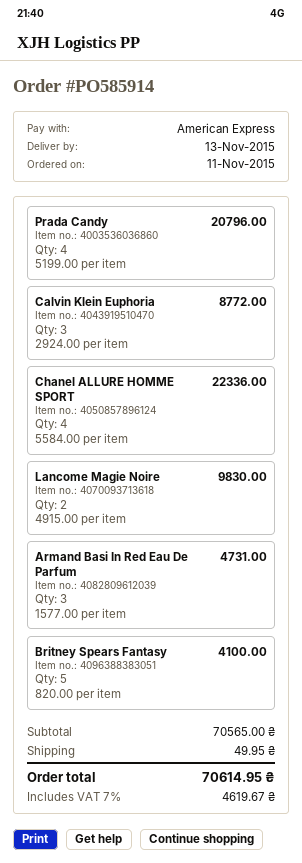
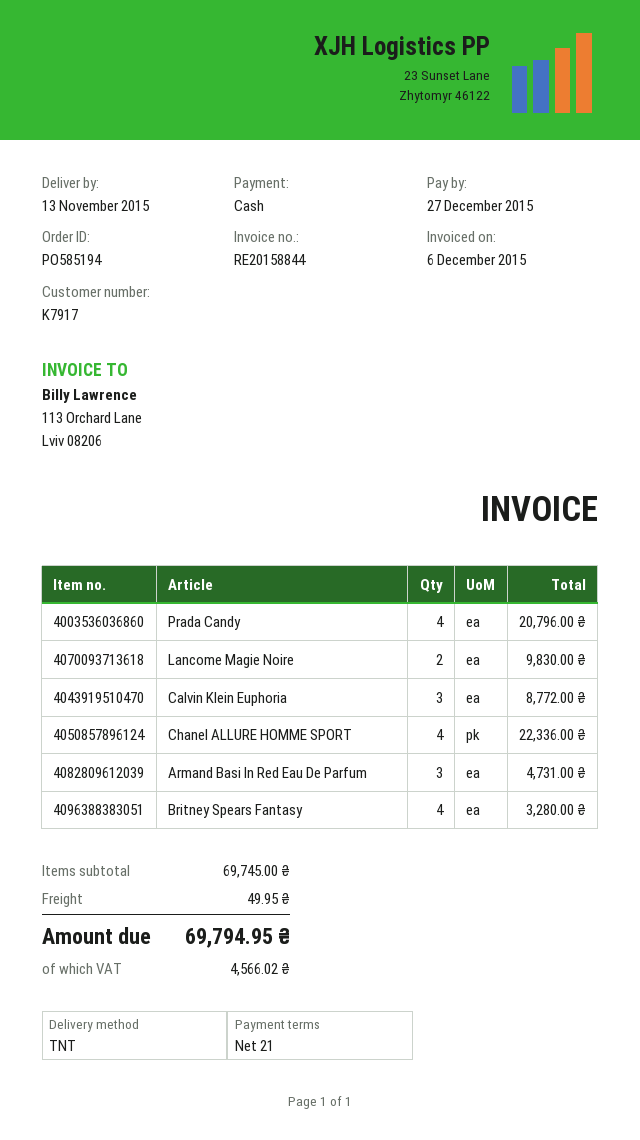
order number: PO585914 -> PO585194
payment method: American Express -> cash
Britney Spears Fantasy: 5 for 4100.00 -> 4 for 3280.00
subtotal: 70565.00 -> 69745.00
tax: 4619.67 -> 4566.02
total: 70614.95 -> 69794.95

